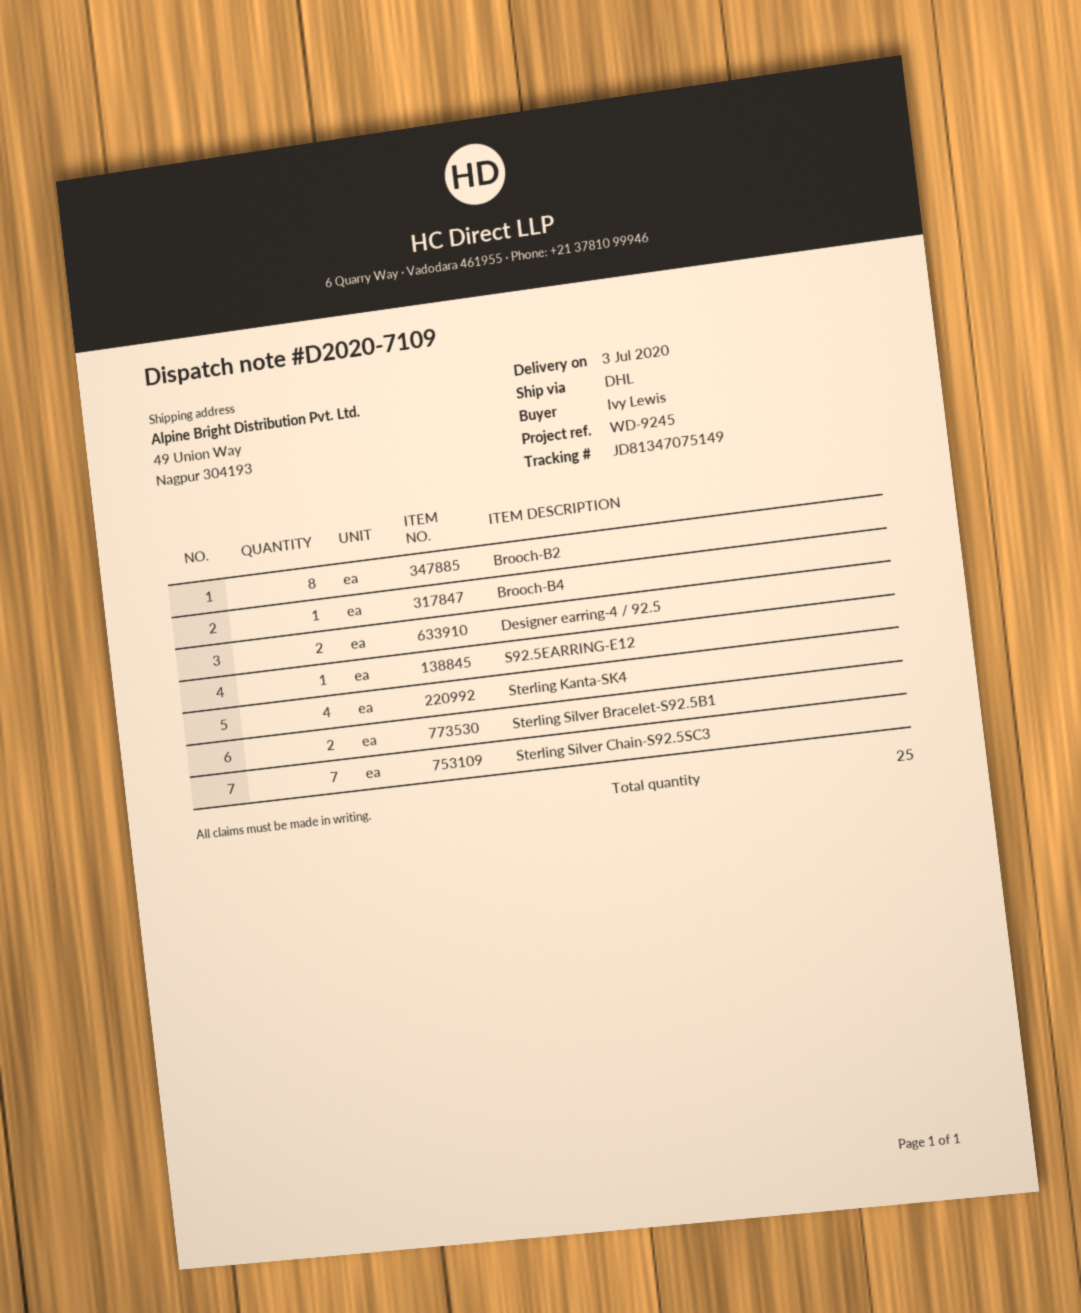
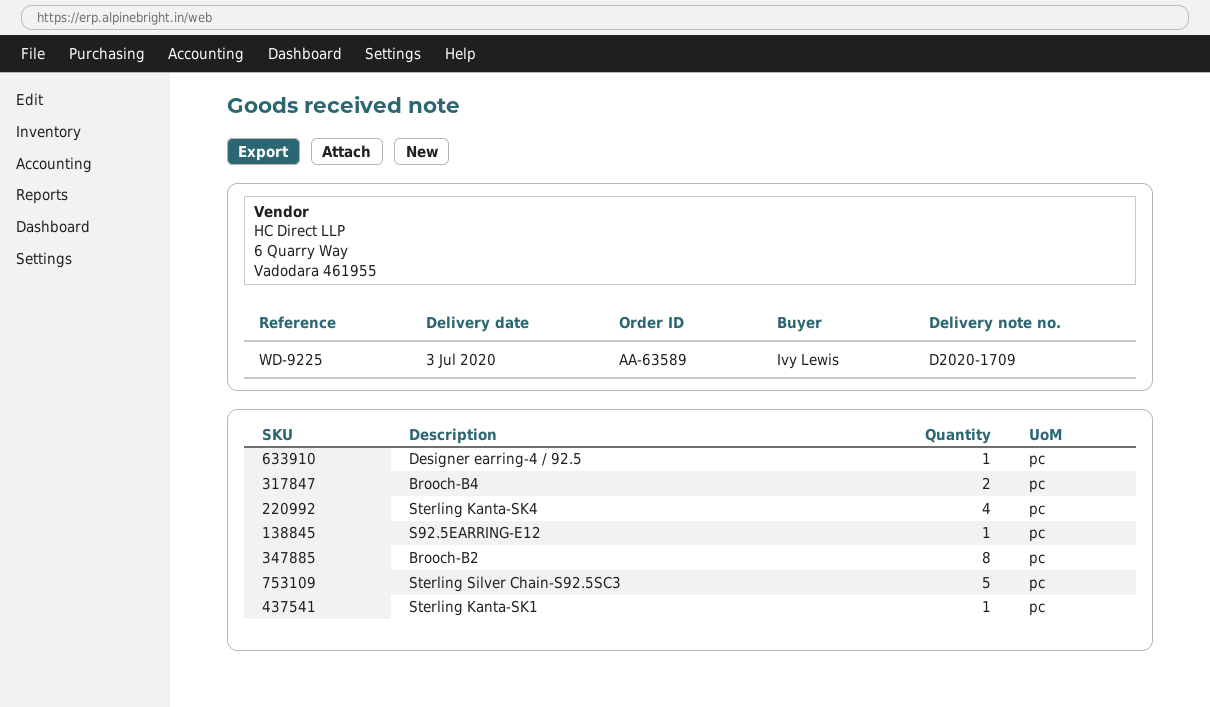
delivery note number: D2020-7109 -> D2020-1709
reference: WD-9245 -> WD-9225
Brooch-B4: 1 -> 2
Designer earring-4 / 92.5: 2 -> 1
Sterling Silver Bracelet-S92.5B1: 2 -> none
Sterling Silver Chain-S92.5SC3: 7 -> 5
Sterling Kanta-SK1: none -> 1

